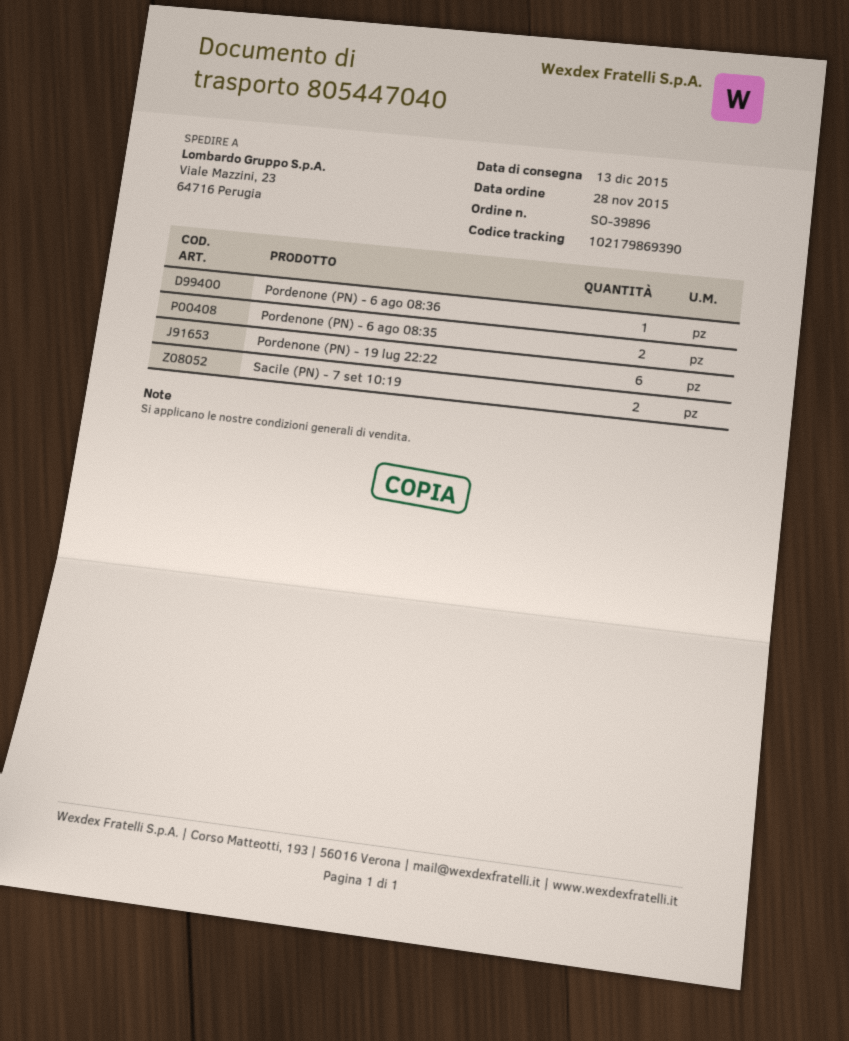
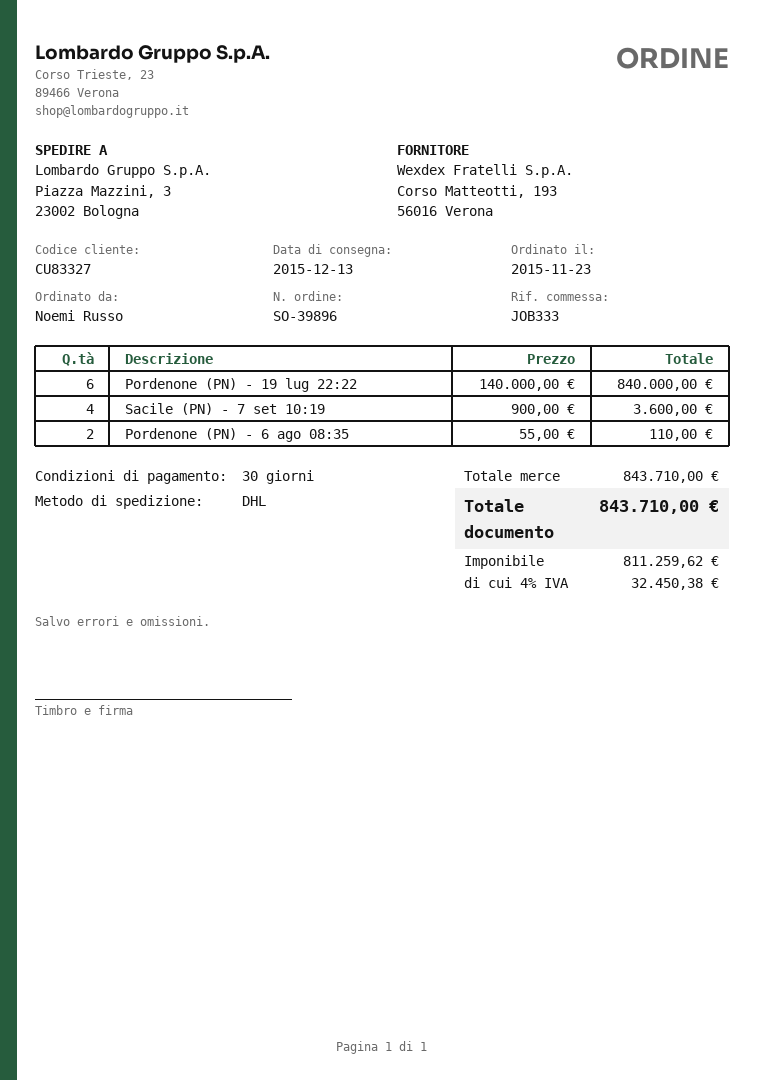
order date: 2015-11-28 -> 2015-11-23
ship to: Viale Mazzini, 23, 64716 Perugia -> Piazza Mazzini, 3, 23002 Bologna
Pordenone (PN) - 6 ago 08:36: 1 -> none
Sacile (PN) - 7 set 10:19: 2 -> 4

